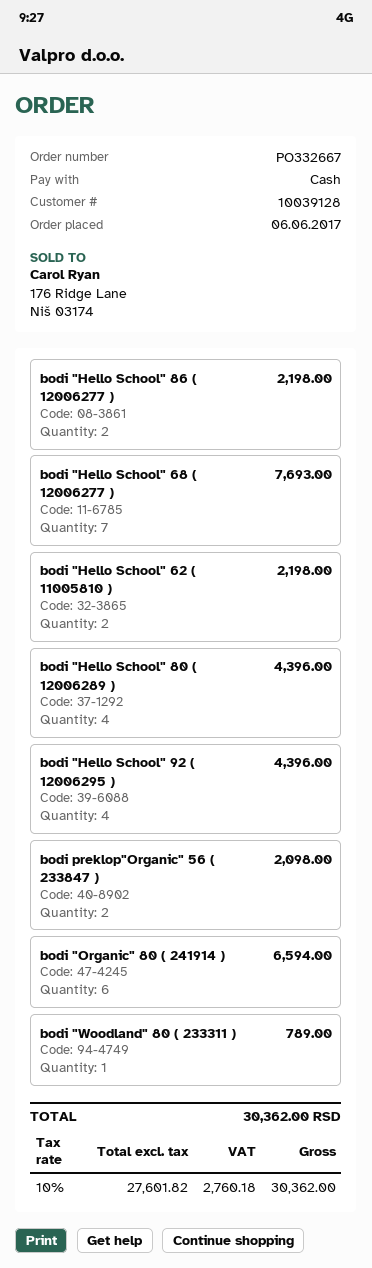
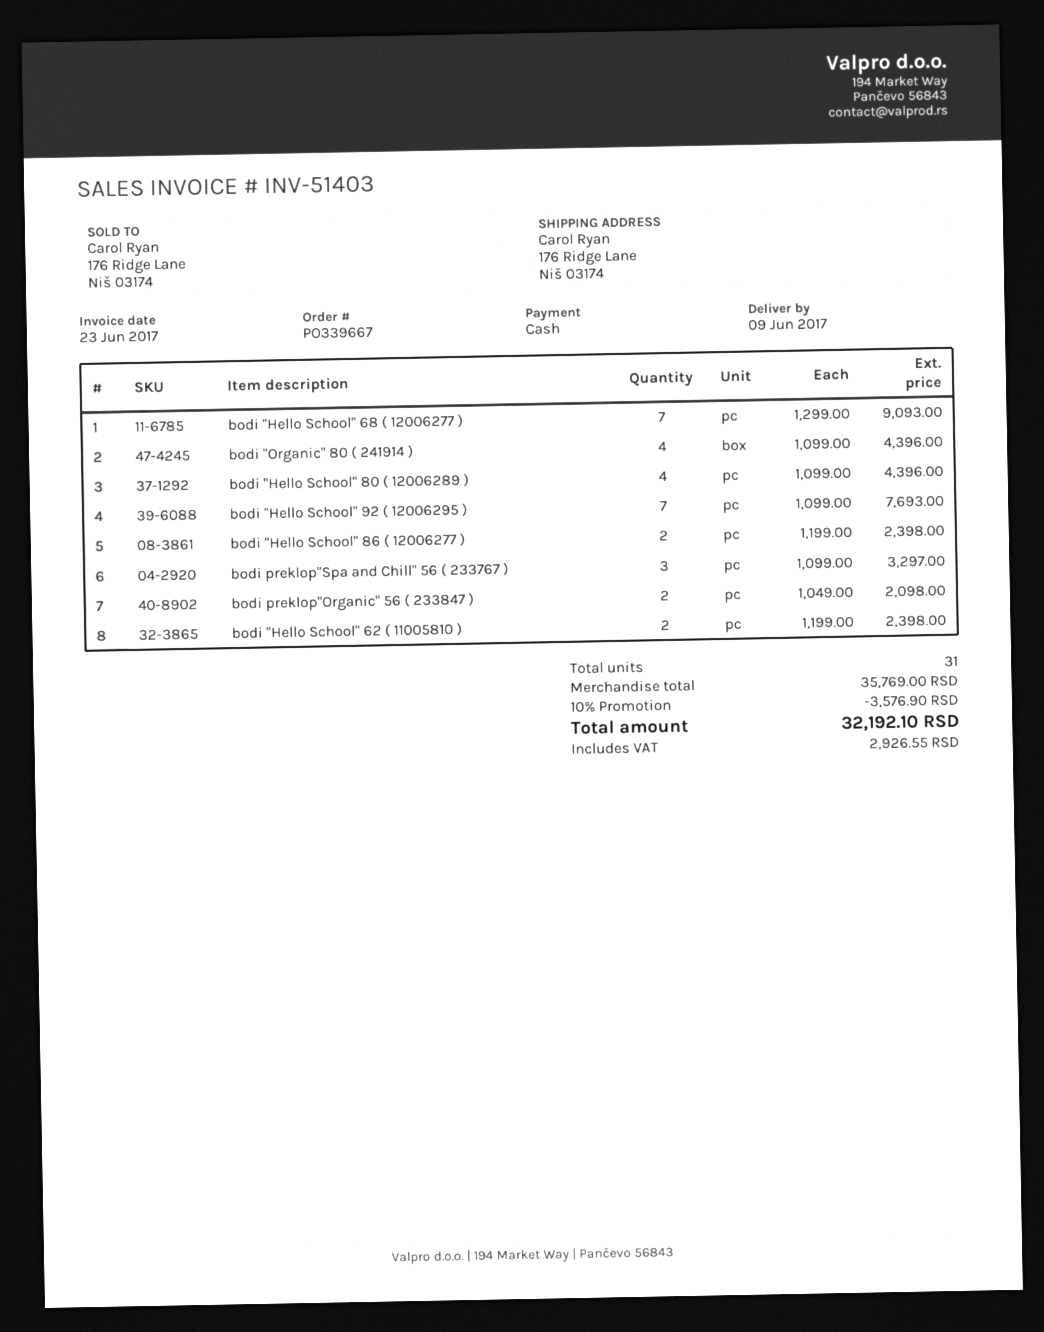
order number: PO332667 -> PO339667
bodi "Hello School" 86 ( 12006277 ): 2 for 2198.00 -> 2 for 2398.00
bodi "Hello School" 68 ( 12006277 ): 7 for 7693.00 -> 7 for 9093.00
bodi "Hello School" 62 ( 11005810 ): 2 for 2198.00 -> 2 for 2398.00
bodi "Hello School" 92 ( 12006295 ): 4 for 4396.00 -> 7 for 7693.00
bodi "Organic" 80 ( 241914 ): 6 for 6594.00 -> 4 for 4396.00
bodi "Woodland" 80 ( 233311 ): 1 for 789.00 -> none
bodi preklop"Spa and Chill" 56 ( 233767 ): none -> 3 for 3297.00
discount: none -> 10% = 3576.90
tax: 2760.18 -> 2926.55
total: 30362.00 -> 32192.10

